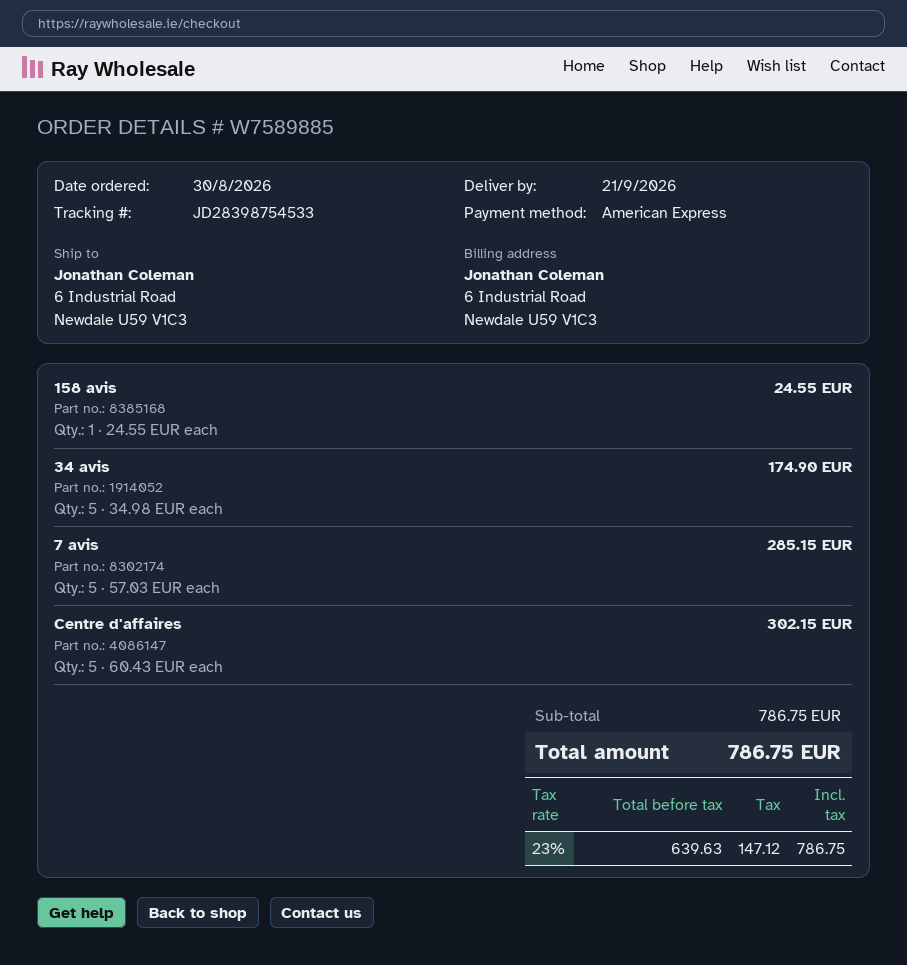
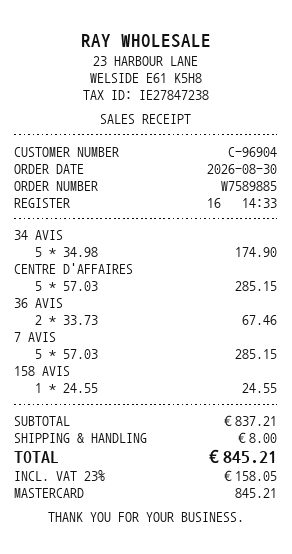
payment method: American Express -> Mastercard
Centre d'affaires: 5 x 60.43 = 302.15 -> 5 x 57.03 = 285.15
36 AVIS: none -> 2 x 33.73 = 67.46
subtotal: 786.75 -> 837.21
shipping: none -> 8.00
tax: 23% = 147.12 -> 23% = 158.05
total: 786.75 -> 845.21

